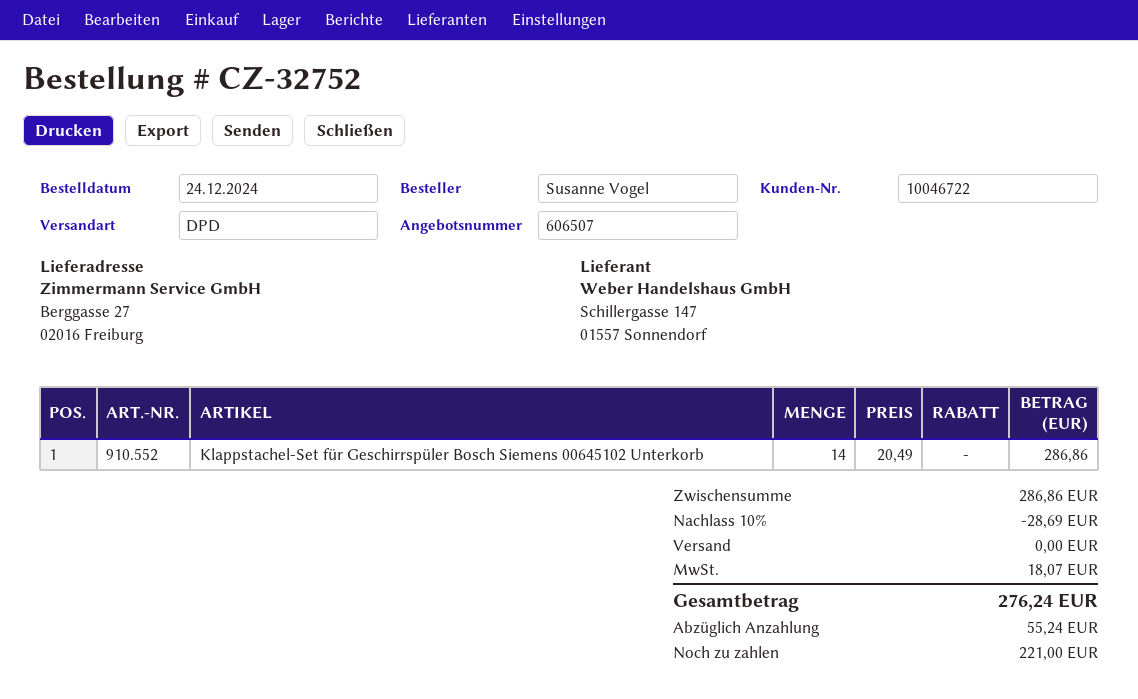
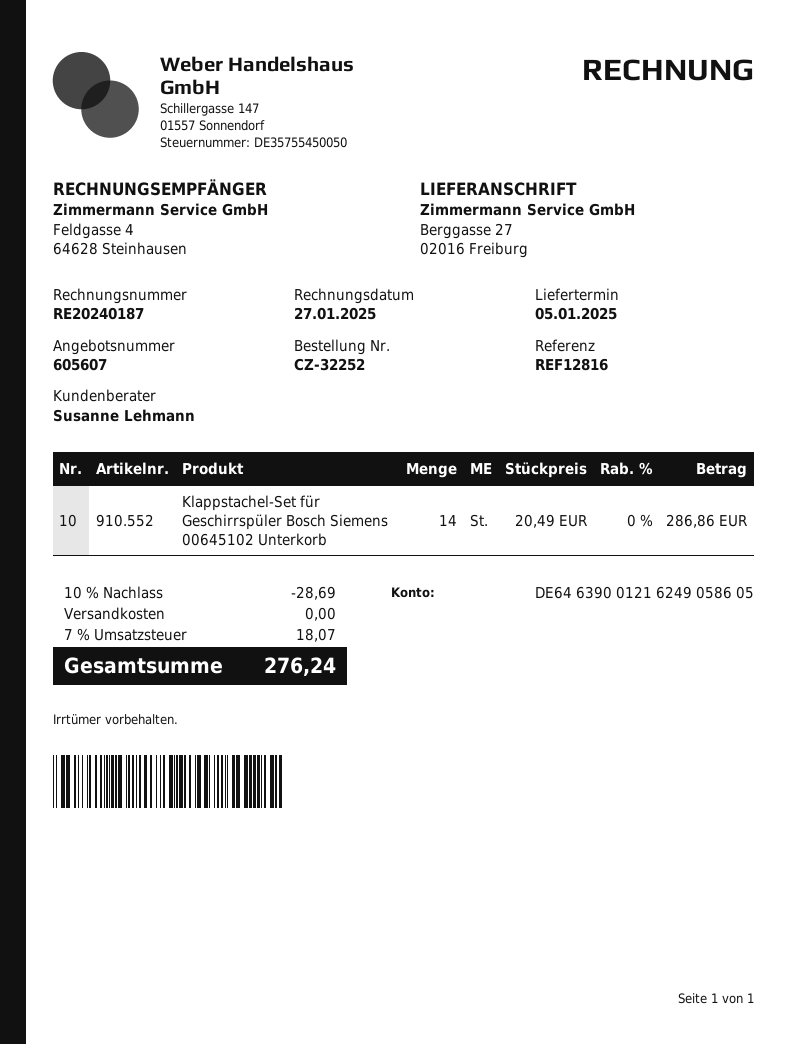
quote number: 606507 -> 605607
order number: CZ-32752 -> CZ-32252

